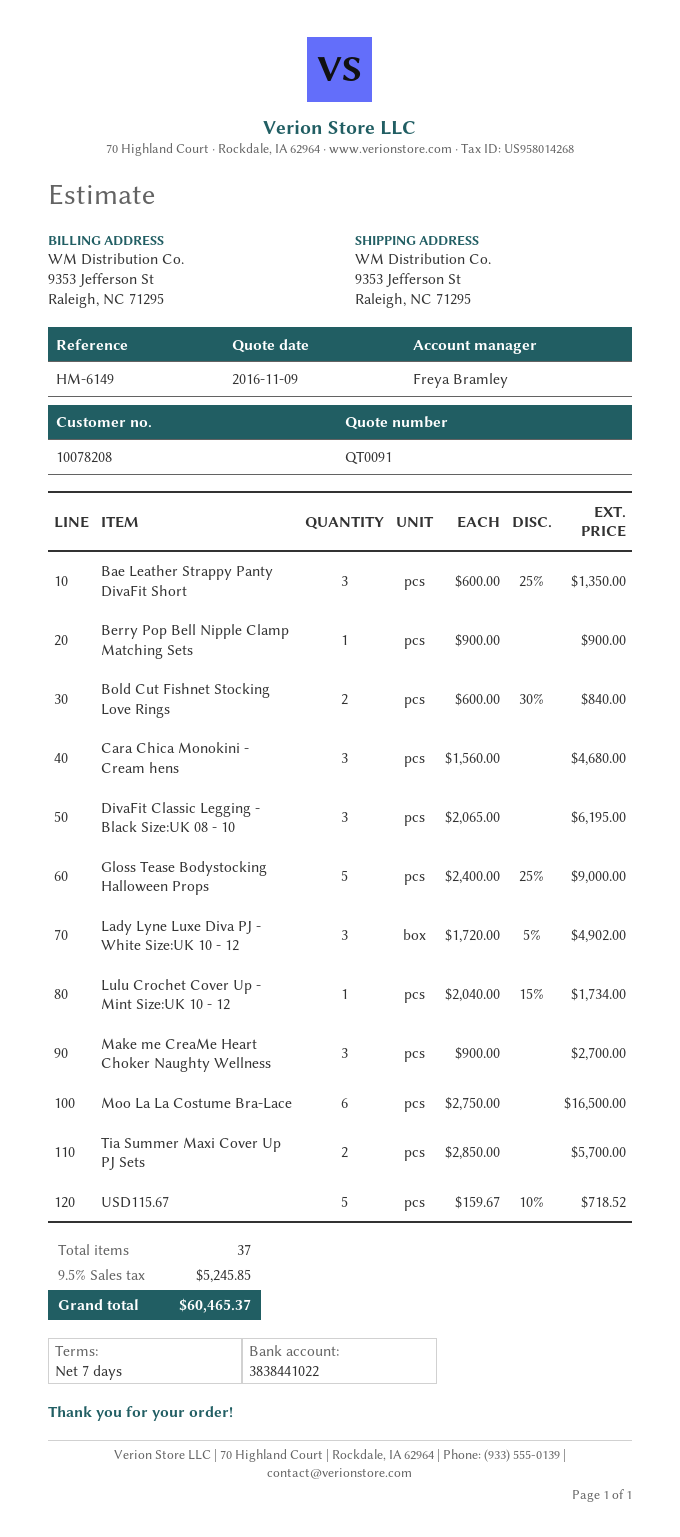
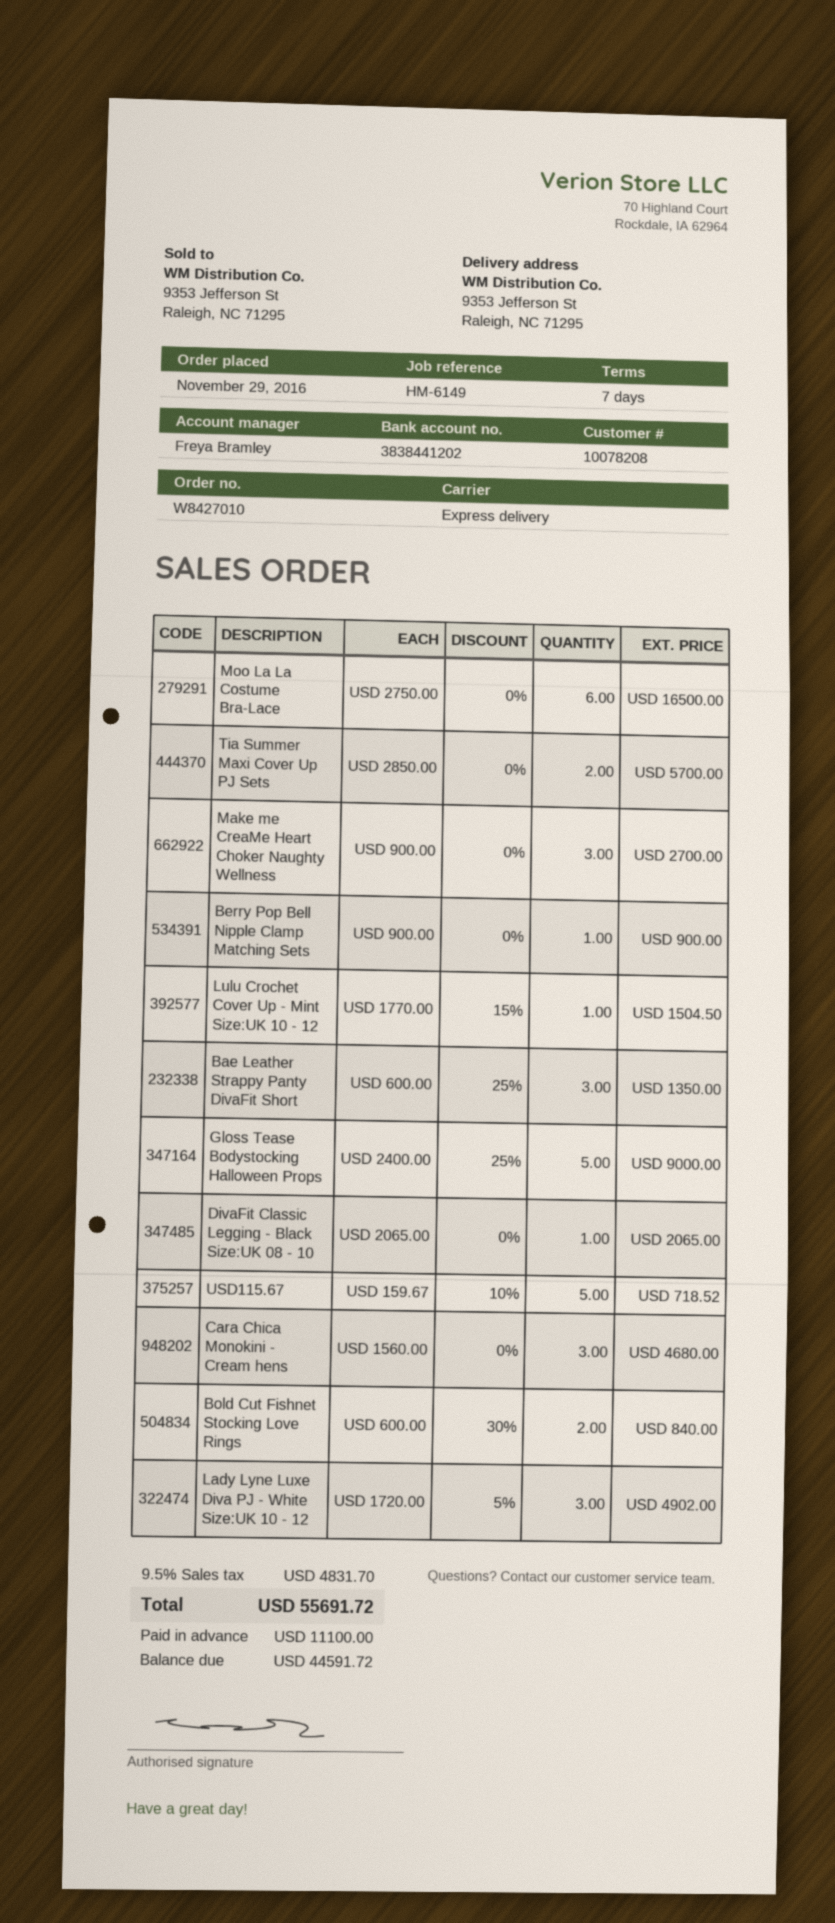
bank account: 3838441022 -> 3838441202
DivaFit Classic Legging - Black Size:UK 08 - 10: 3 x 2065.00 = 6195.00 -> 1 x 2065.00 = 2065.00
Lulu Crochet Cover Up - Mint Size:UK 10 - 12: 1 x 2040.00 - 15% = 1734.00 -> 1 x 1770.00 - 15% = 1504.50
tax: 9.5% = 5245.85 -> 9.5% = 4831.70
total: 60465.37 -> 55691.72

